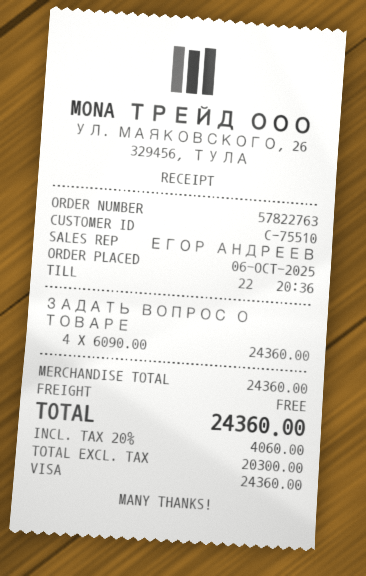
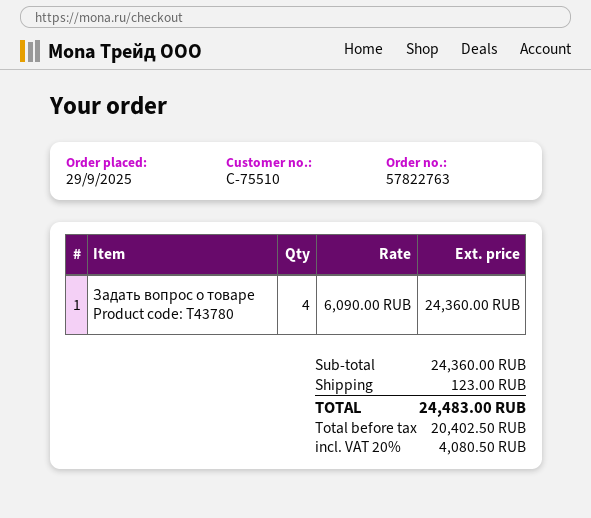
order date: 2025-10-06 -> 2025-09-29
shipping: 0.00 -> 123.00
net: 20300.00 -> 20402.50
tax: 20% = 4060.00 -> 20% = 4080.50
total: 24360.00 -> 24483.00

